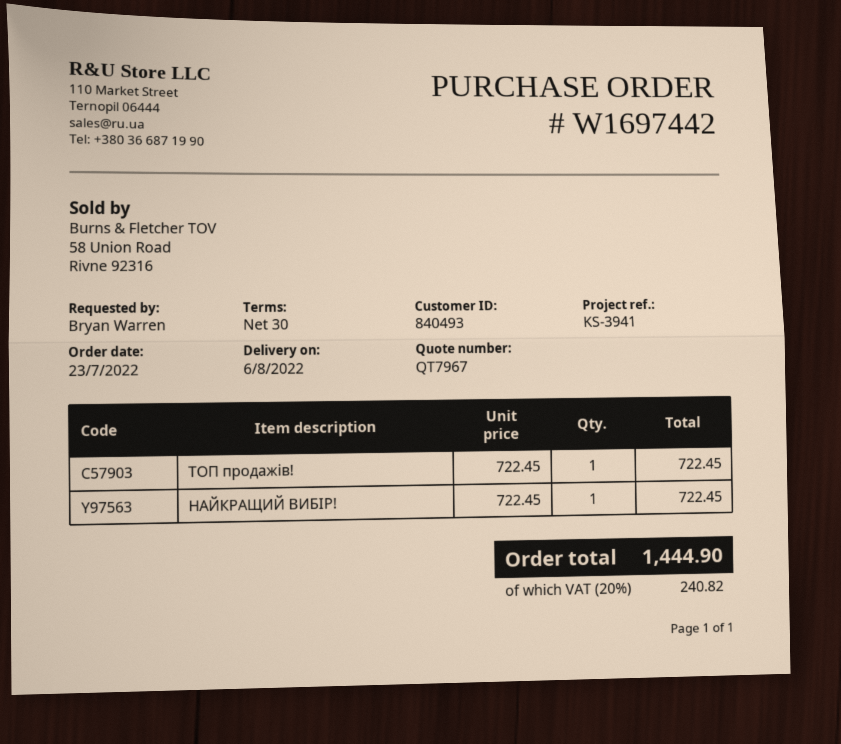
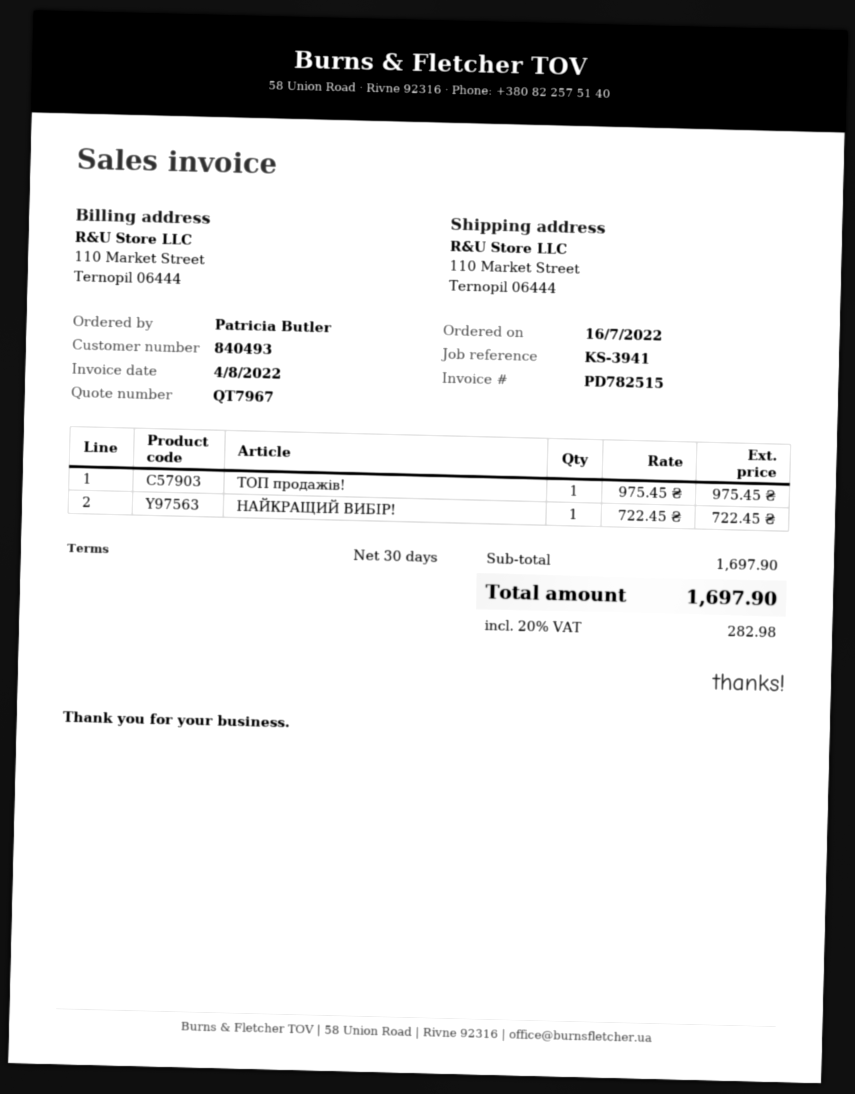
order date: 2022-07-23 -> 2022-07-16
ordered by: Bryan Warren -> Patricia Butler
ТОП продажів!: 1 x 722.45 = 722.45 -> 1 x 975.45 = 975.45
tax: 20% = 240.82 -> 20% = 282.98
total: 1444.90 -> 1697.90

